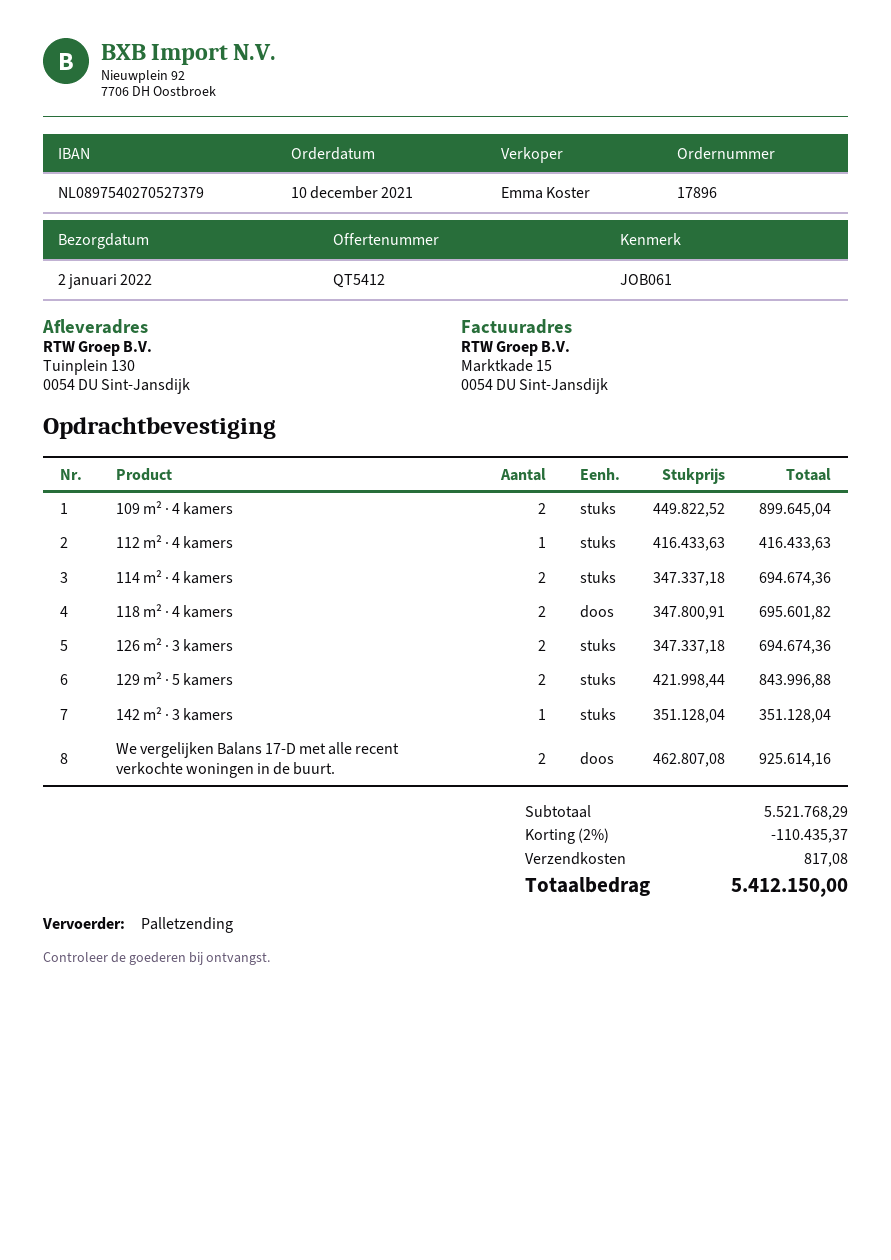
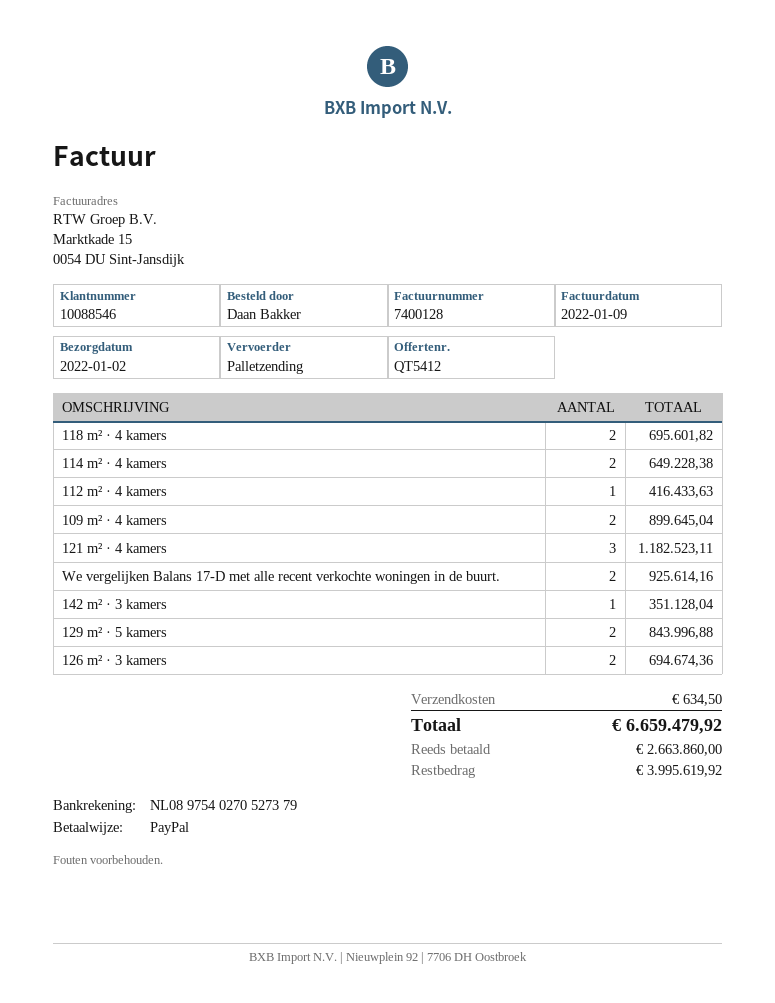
114 m² · 4 kamers: 2 for 694674.36 -> 2 for 649228.38
121 m² · 4 kamers: none -> 3 for 1182523.11
discount: 2% = 110435.37 -> none
shipping: 817.08 -> 634.50
total: 5412150.00 -> 6659479.92

